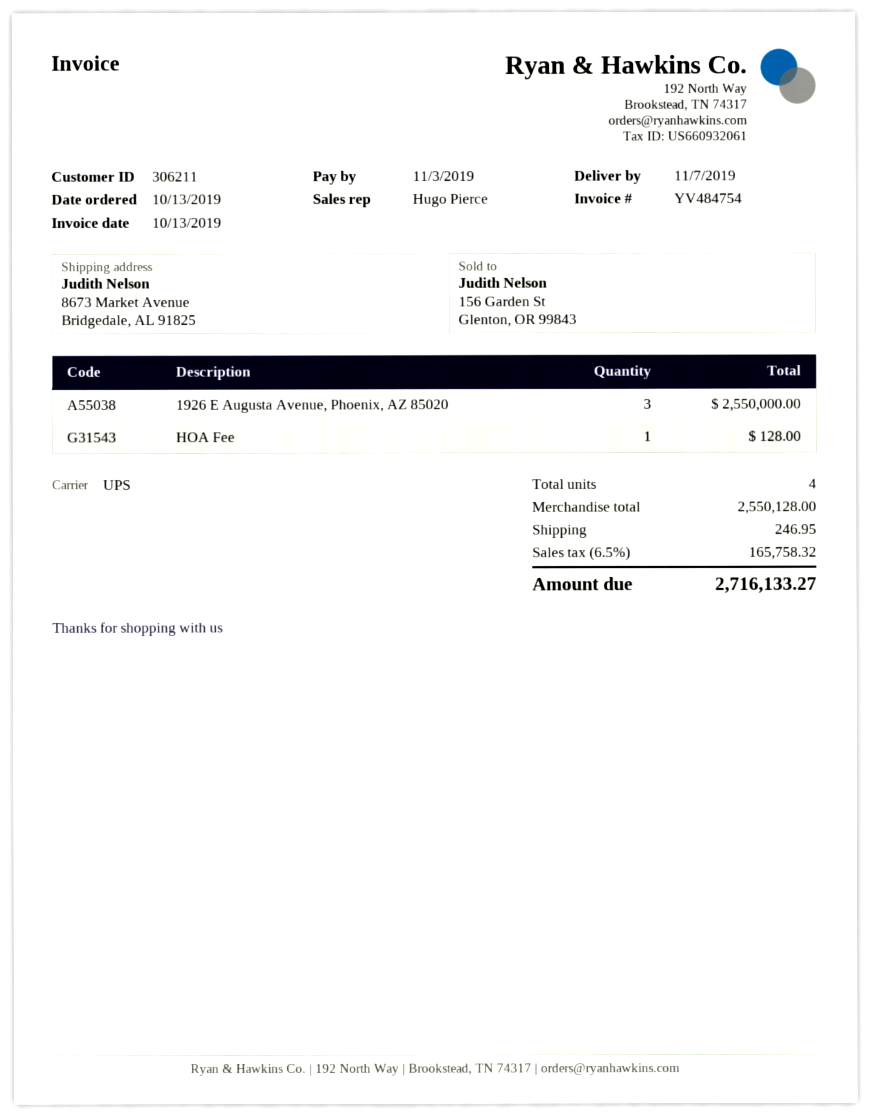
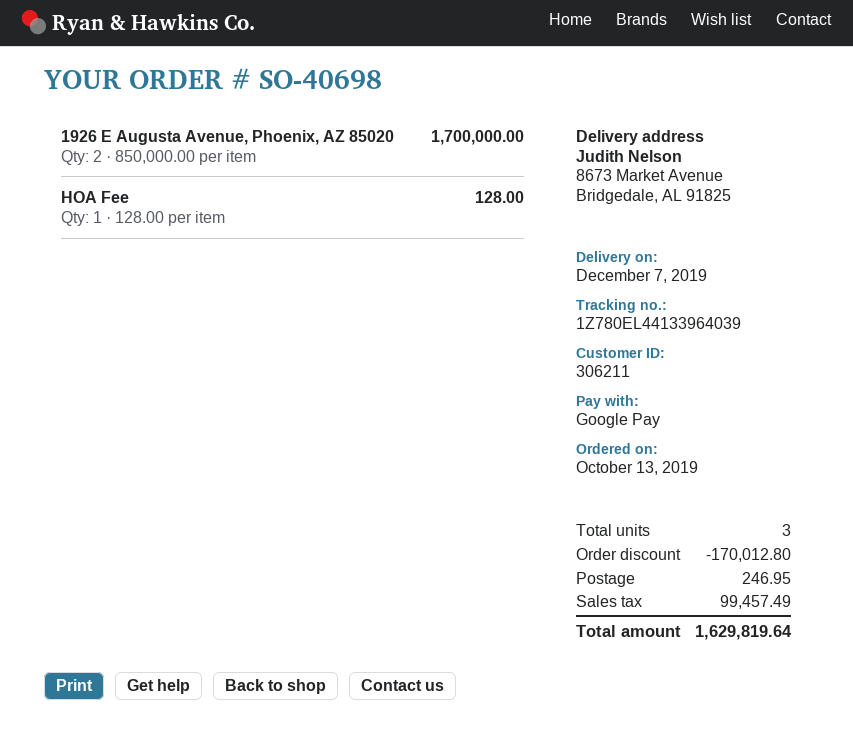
delivery date: 2019-11-07 -> 2019-12-07
1926 E Augusta Avenue, Phoenix, AZ 85020: 3 for 2550000.00 -> 2 for 1700000.00
total quantity: 4 -> 3
discount: none -> 170012.80
tax: 165758.32 -> 99457.49
total: 2716133.27 -> 1629819.64

